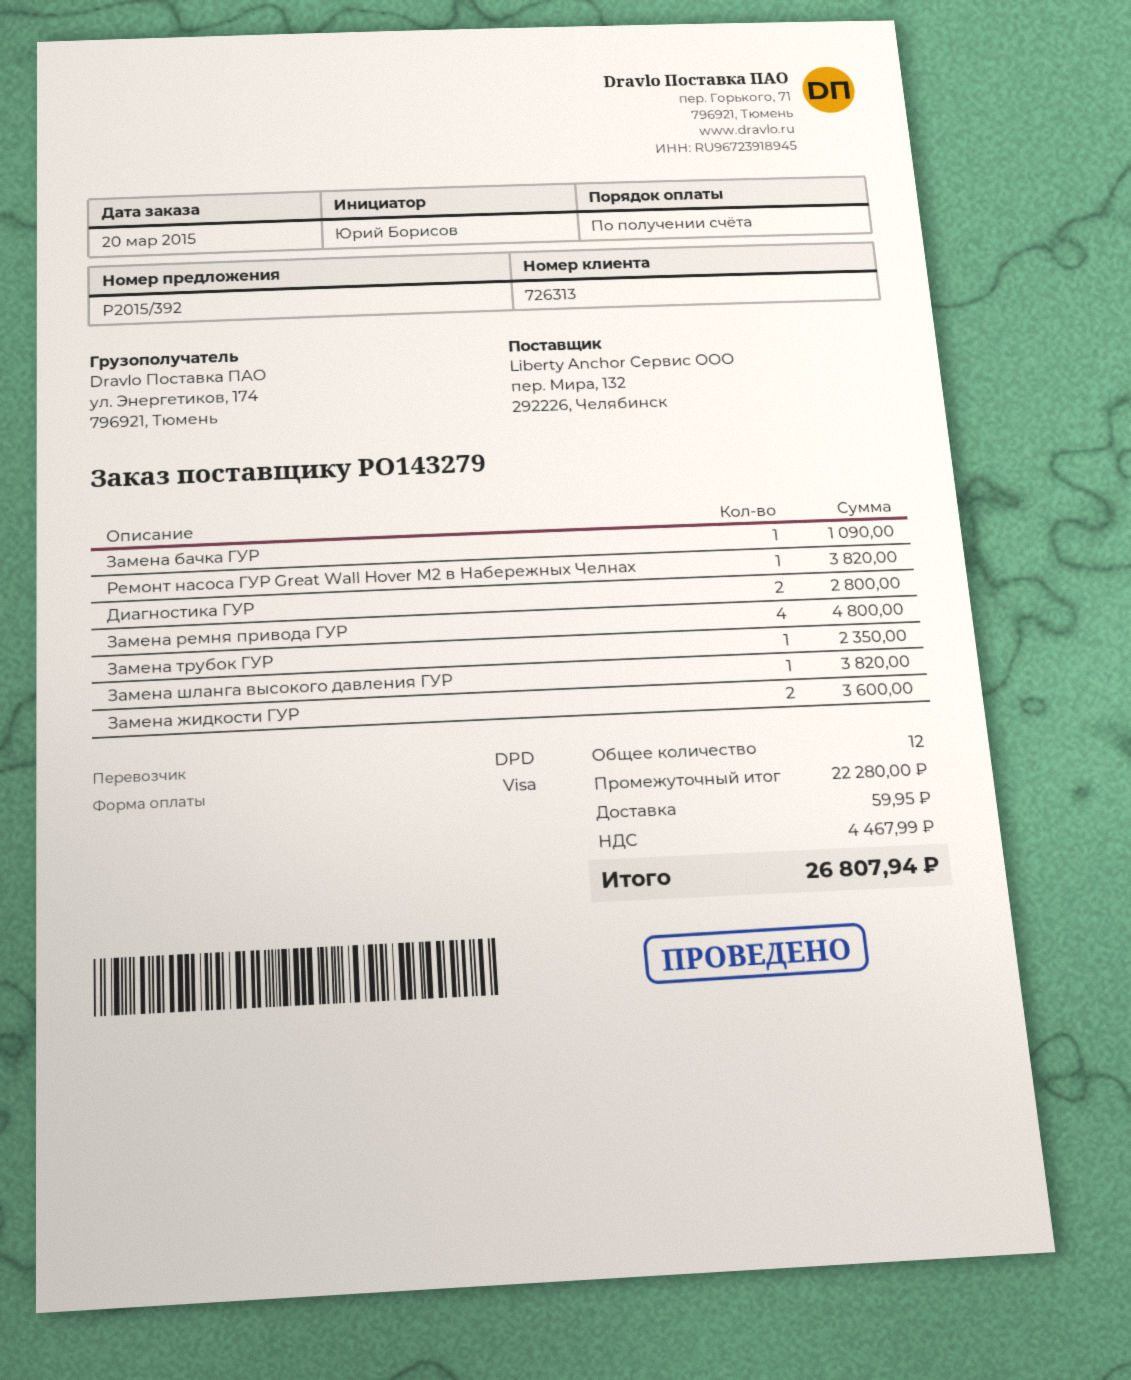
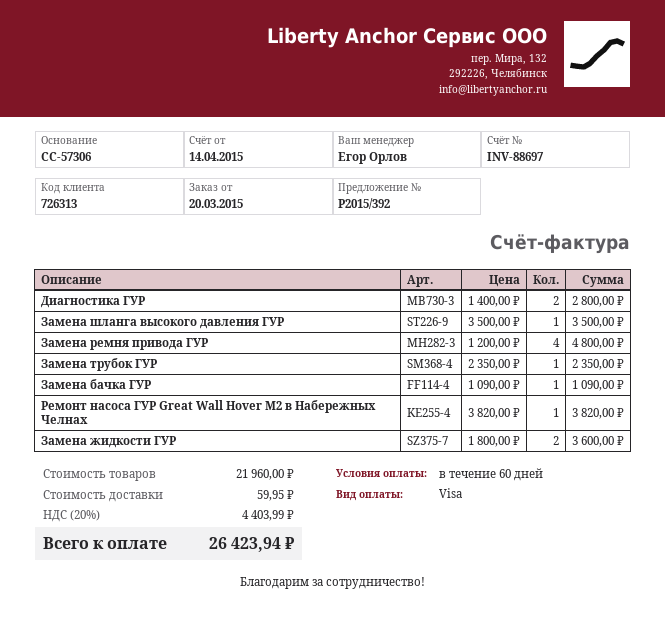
payment terms: on receipt -> 60 days
Замена шланга высокого давления ГУР: 1 for 3820.00 -> 1 for 3500.00
subtotal: 22280.00 -> 21960.00
tax: 4467.99 -> 4403.99
total: 26807.94 -> 26423.94

